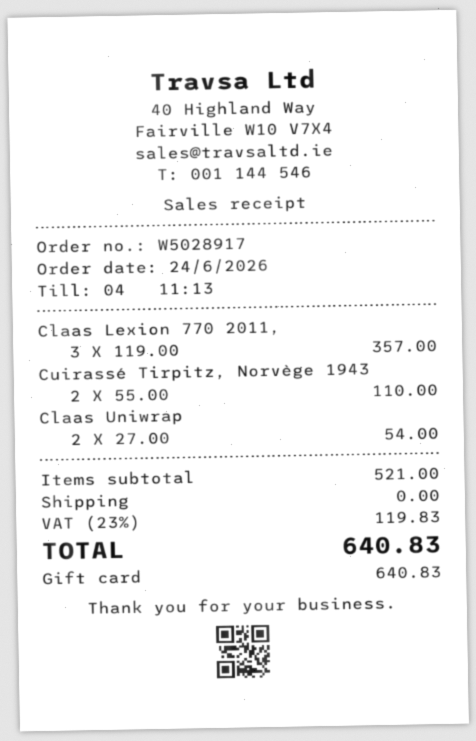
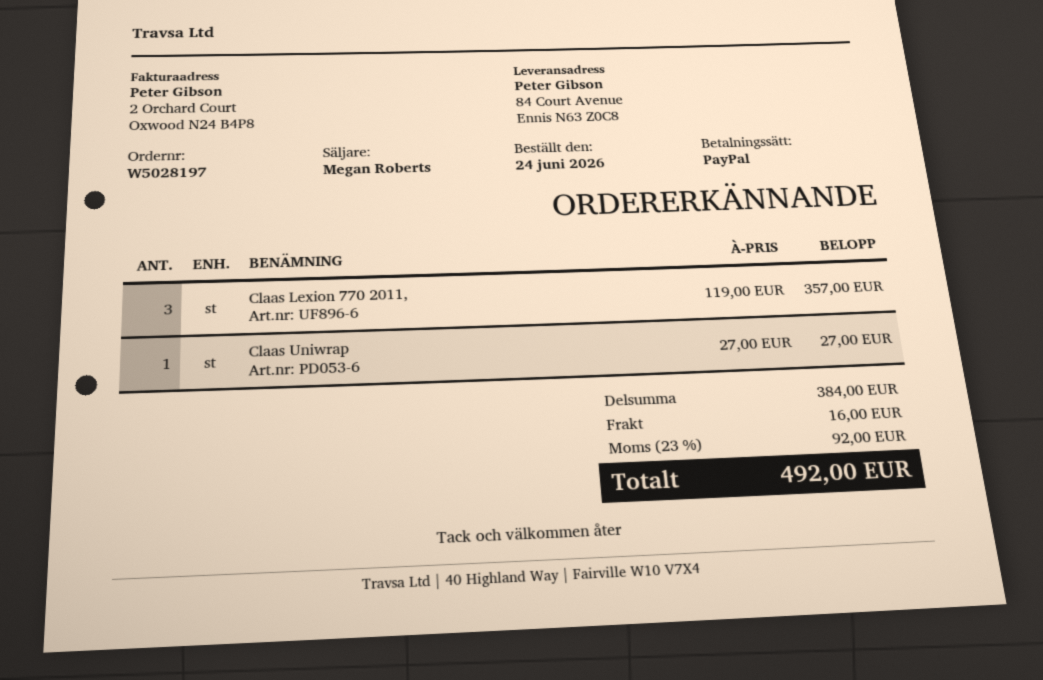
order number: W5028917 -> W5028197
payment method: gift card -> PayPal
Cuirassé Tirpitz, Norvège 1943: 2 x 55.00 = 110.00 -> none
Claas Uniwrap: 2 x 27.00 = 54.00 -> 1 x 27.00 = 27.00
subtotal: 521.00 -> 384.00
shipping: 0.00 -> 16.00
tax: 23% = 119.83 -> 23% = 92.00
total: 640.83 -> 492.00

